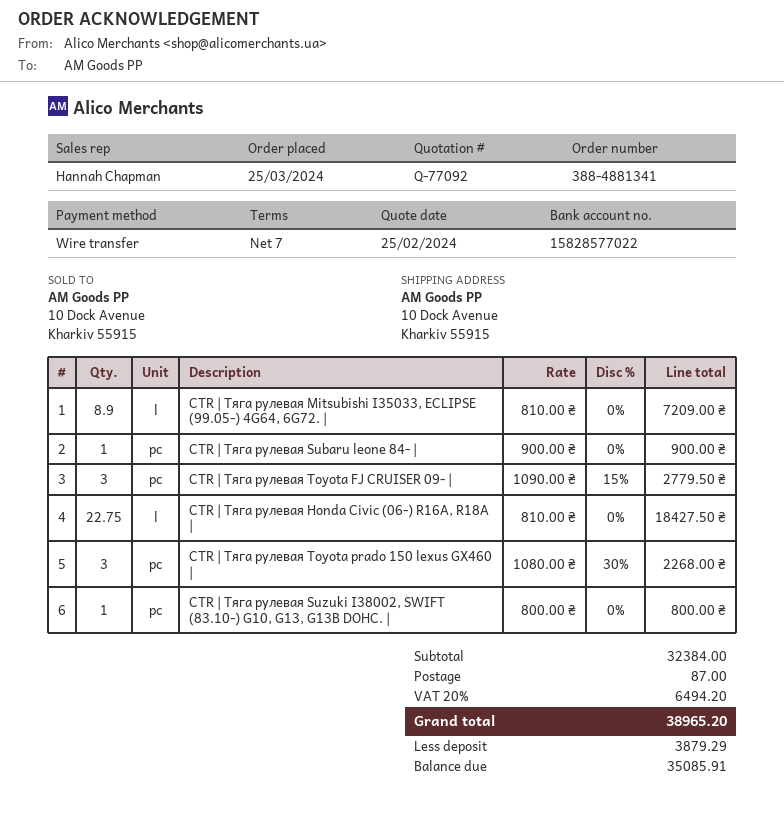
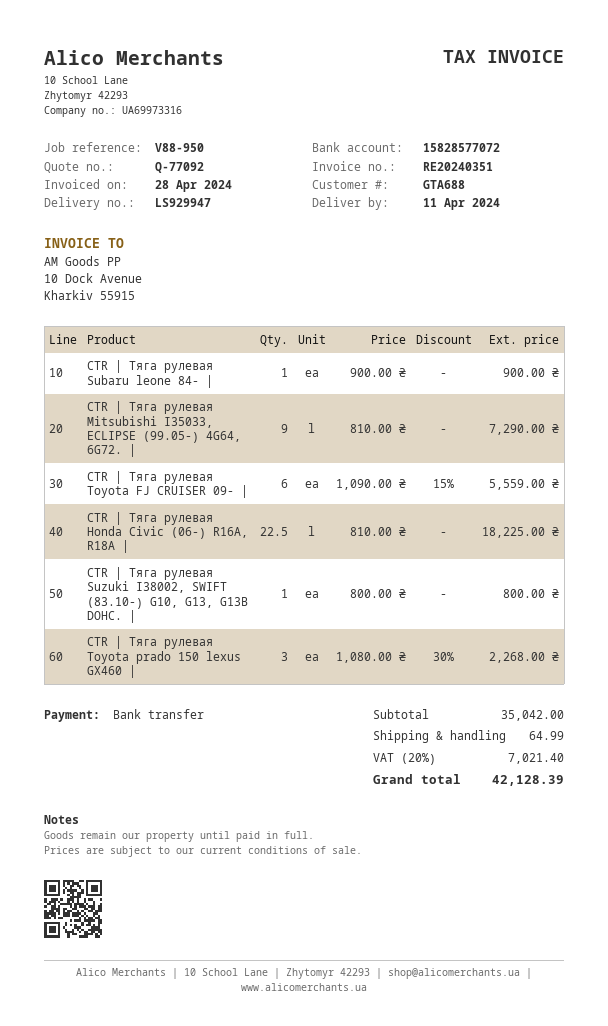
bank account: 15828577022 -> 15828577072
CTR | Тяга рулевая Mitsubishi I35033, ECLIPSE (99.05-) 4G64, 6G72. |: 8.9 x 810.00 = 7209.00 -> 9 x 810.00 = 7290.00
CTR | Тяга рулевая Toyota FJ CRUISER 09- |: 3 x 1090.00 - 15% = 2779.50 -> 6 x 1090.00 - 15% = 5559.00
CTR | Тяга рулевая Honda Civic (06-) R16A, R18A |: 22.75 x 810.00 = 18427.50 -> 22.5 x 810.00 = 18225.00
subtotal: 32384.00 -> 35042.00
shipping: 87.00 -> 64.99
tax: 20% = 6494.20 -> 20% = 7021.40
total: 38965.20 -> 42128.39

